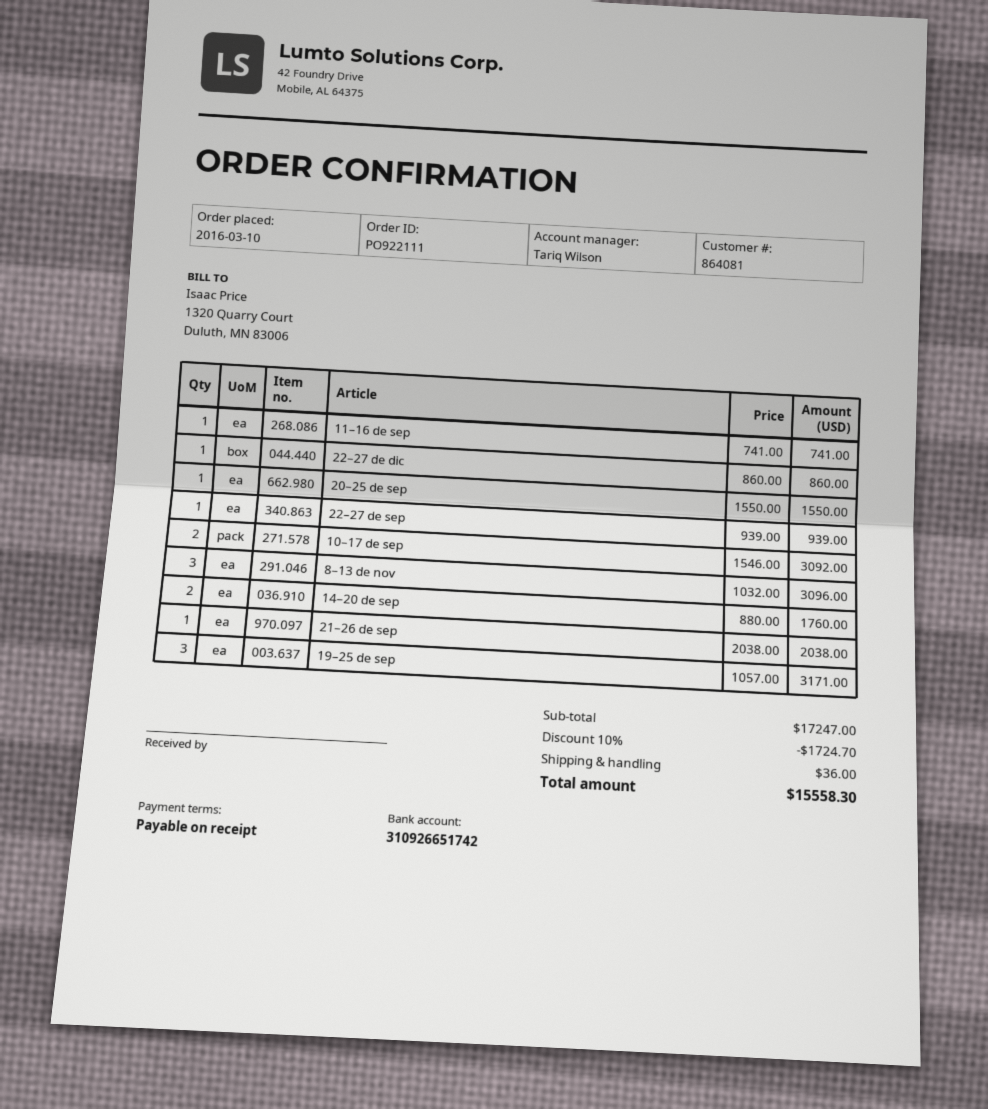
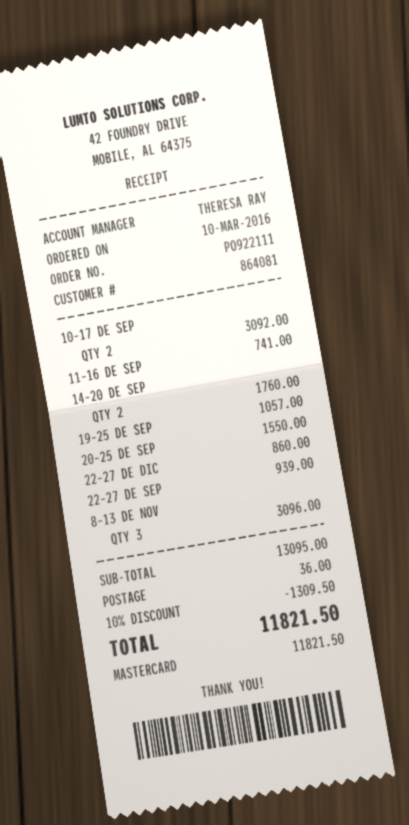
sales rep: Tariq Wilson -> THERESA RAY
21–26 de sep: 1 for 2038.00 -> none
19–25 de sep: 3 for 3171.00 -> 1 for 1057.00
subtotal: 17247.00 -> 13095.00
discount: 10% = 1724.70 -> 10% = 1309.50
total: 15558.30 -> 11821.50

